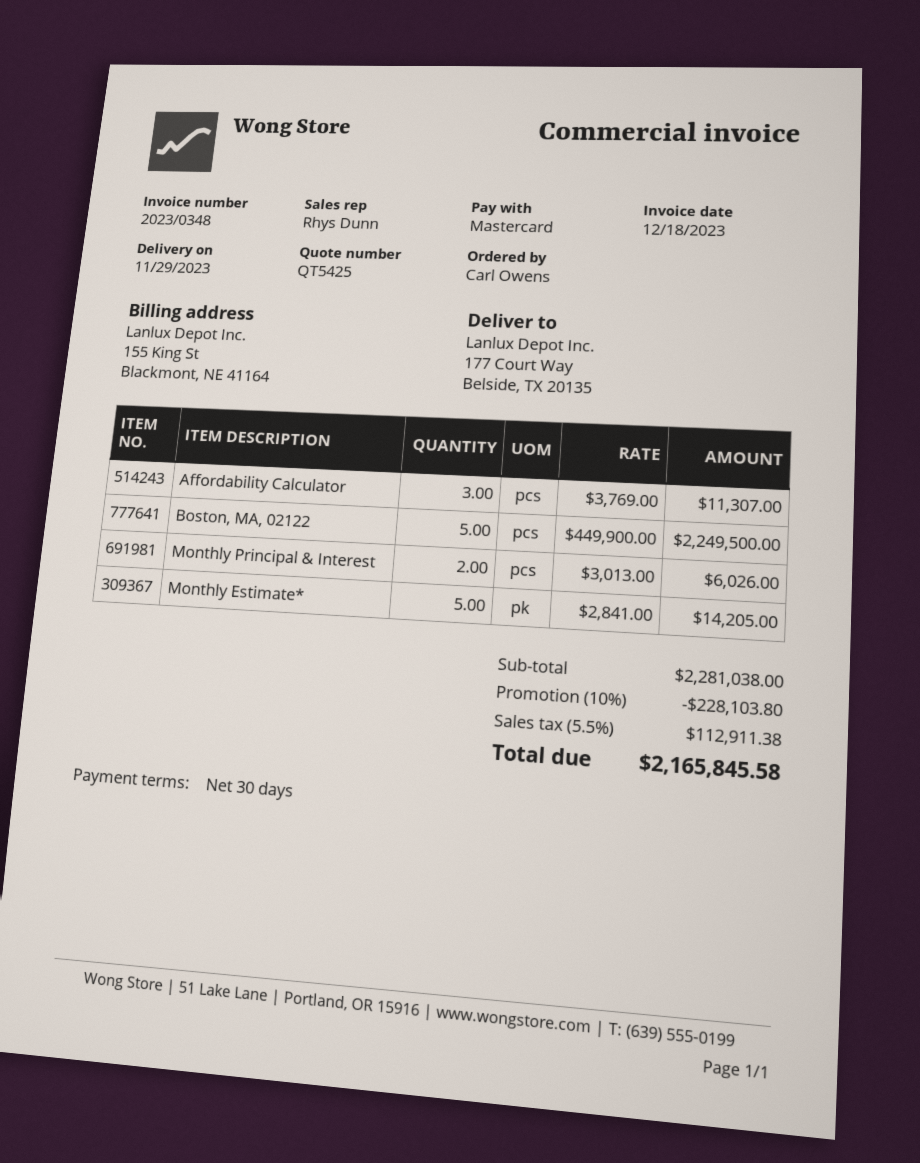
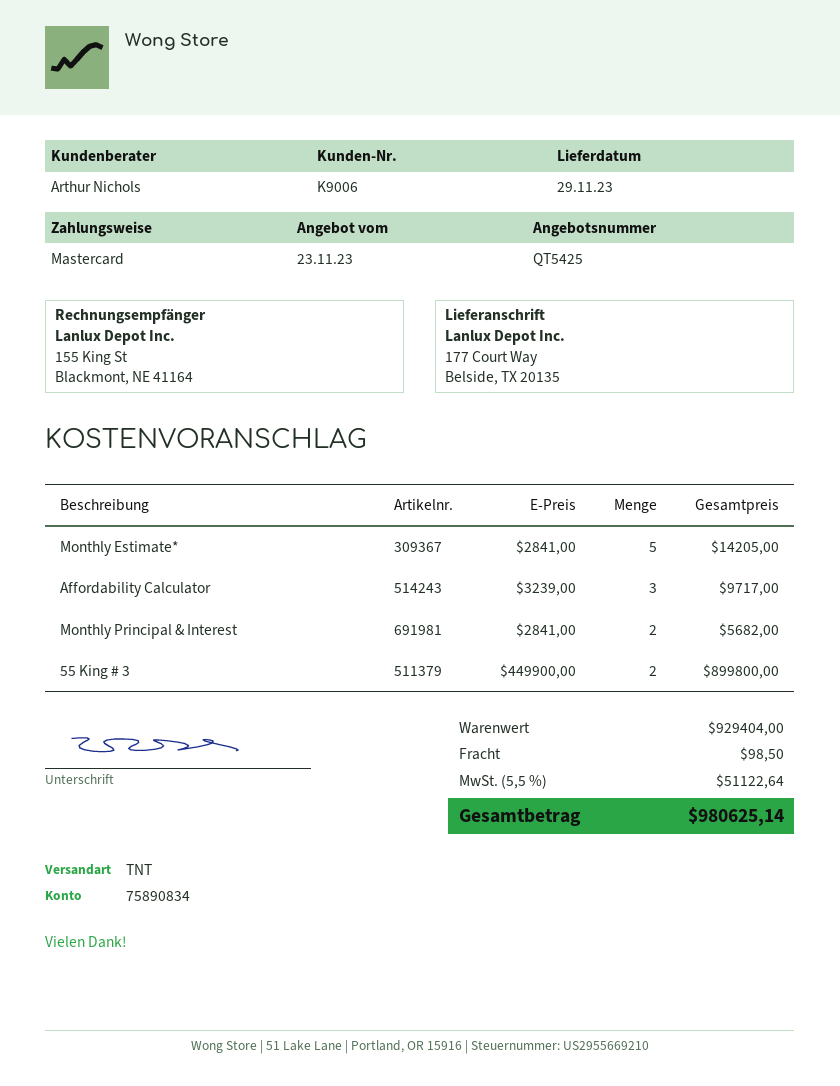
sales rep: Rhys Dunn -> Arthur Nichols
Affordability Calculator: 3 x 3769.00 = 11307.00 -> 3 x 3239.00 = 9717.00
Boston, MA, 02122: 5 x 449900.00 = 2249500.00 -> none
Monthly Principal & Interest: 2 x 3013.00 = 6026.00 -> 2 x 2841.00 = 5682.00
55 King # 3: none -> 2 x 449900.00 = 899800.00
subtotal: 2281038.00 -> 929404.00
discount: 10% = 228103.80 -> none
shipping: none -> 98.50
tax: 5.5% = 112911.38 -> 5.5% = 51122.64
total: 2165845.58 -> 980625.14

